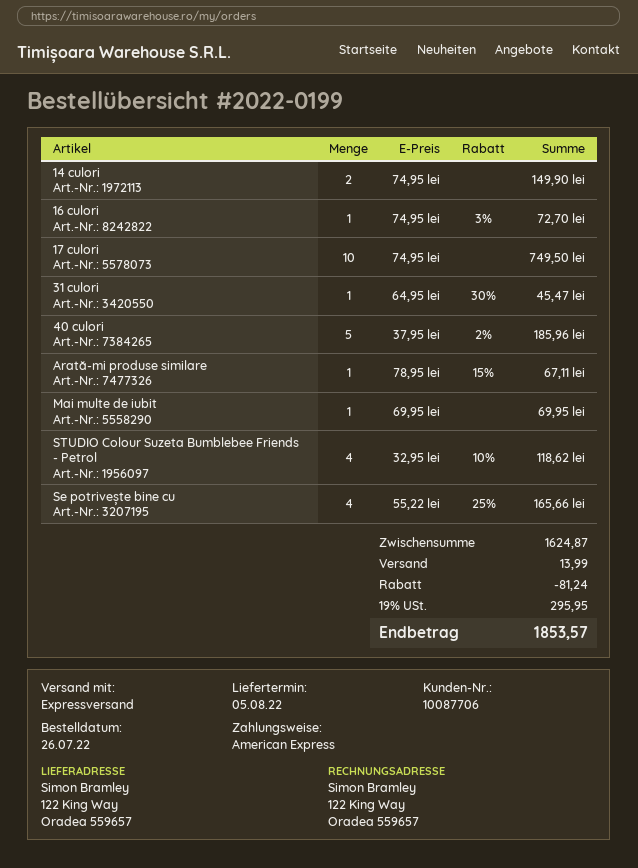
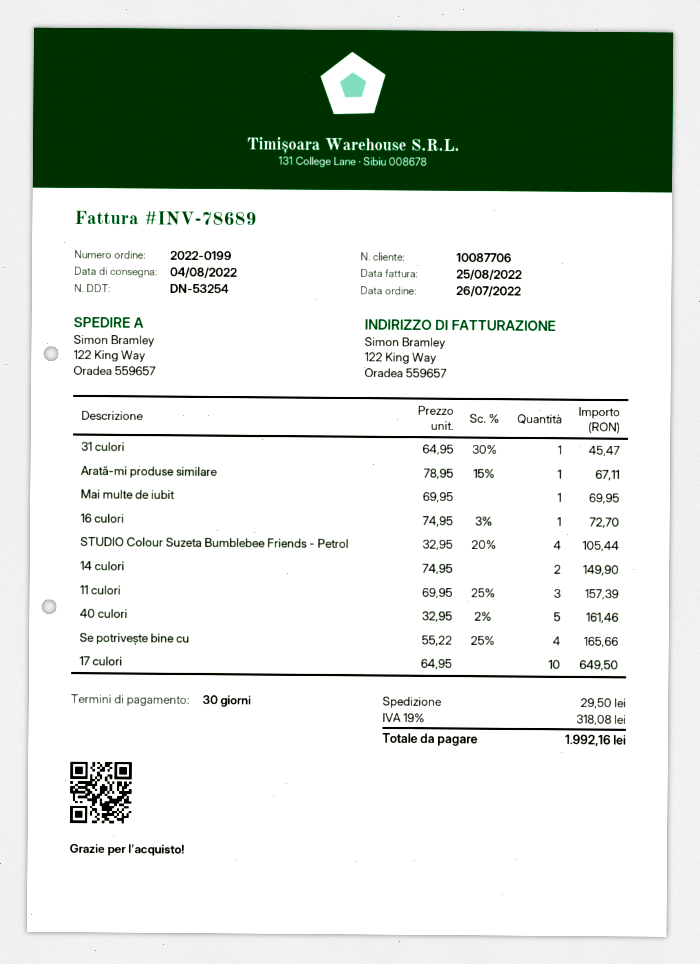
delivery date: 2022-08-05 -> 2022-08-04
17 culori: 10 x 74.95 = 749.50 -> 10 x 64.95 = 649.50
40 culori: 5 x 37.95 - 2% = 185.96 -> 5 x 32.95 - 2% = 161.46
STUDIO Colour Suzeta Bumblebee Friends - Petrol: 4 x 32.95 - 10% = 118.62 -> 4 x 32.95 - 20% = 105.44
11 culori: none -> 3 x 69.95 - 25% = 157.39
discount: 81.24 -> none
shipping: 13.99 -> 29.50
tax: 19% = 295.95 -> 19% = 318.08
total: 1853.57 -> 1992.16

